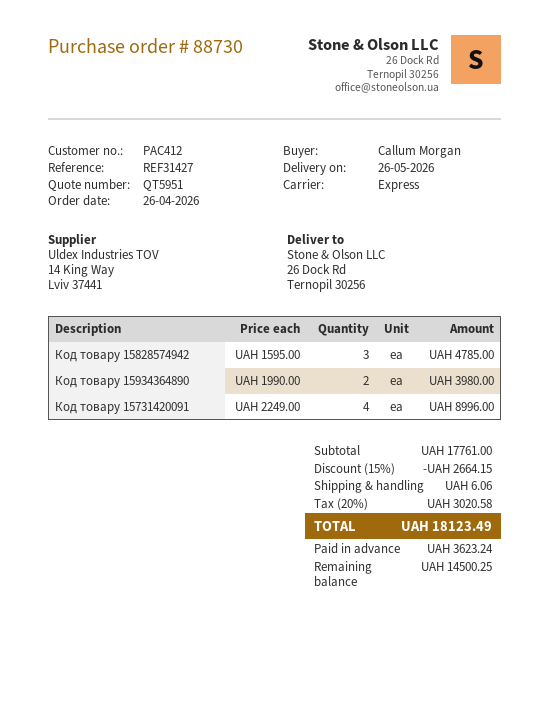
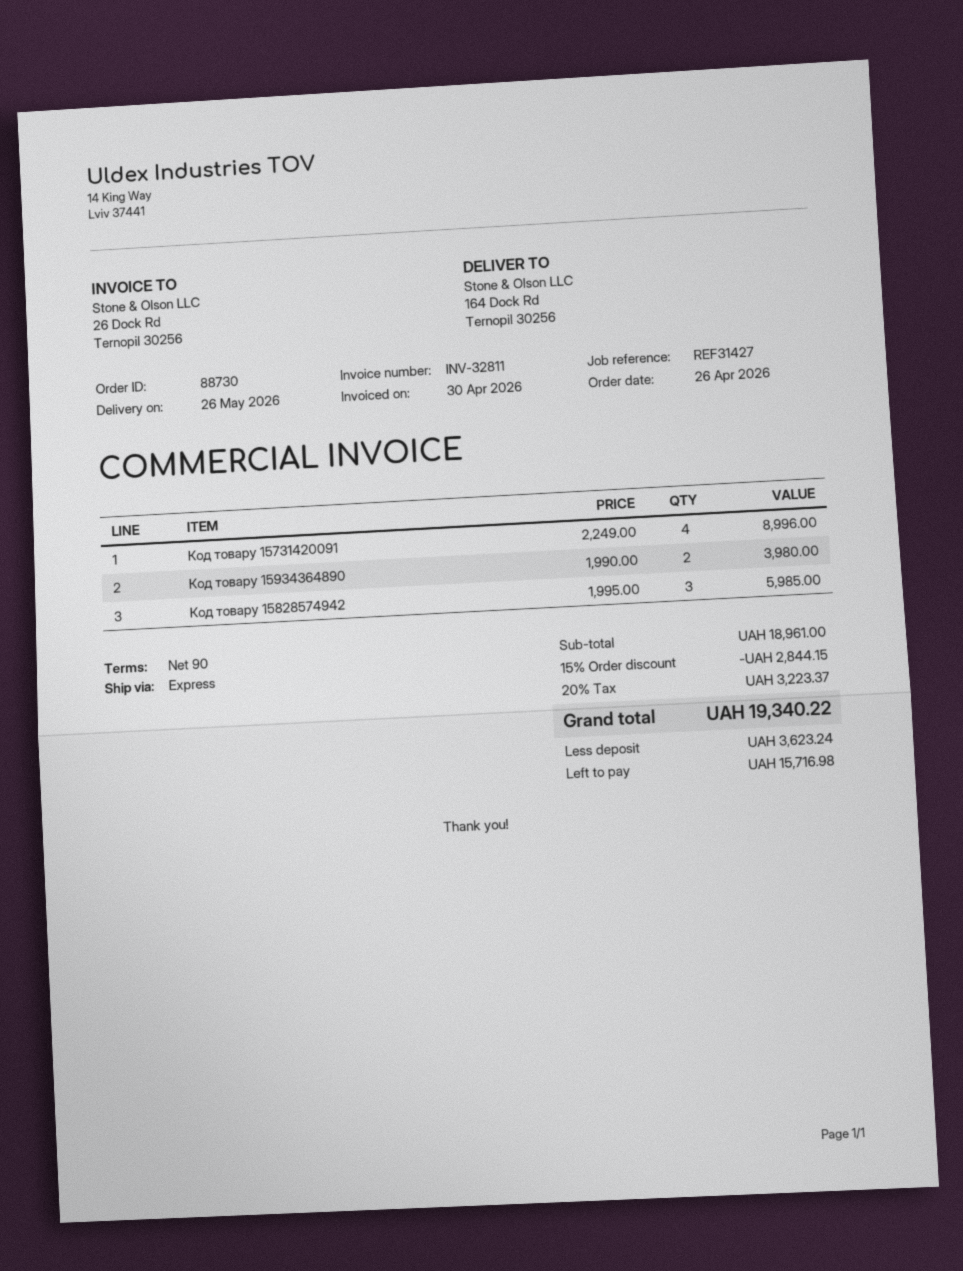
ship to: 26 Dock Rd, Ternopil 30256 -> 164 Dock Rd, Ternopil 30256
Код товару 15828574942: 3 x 1595.00 = 4785.00 -> 3 x 1995.00 = 5985.00
subtotal: 17761.00 -> 18961.00
discount: 15% = 2664.15 -> 15% = 2844.15
shipping: 6.06 -> none
tax: 20% = 3020.58 -> 20% = 3223.37
total: 18123.49 -> 19340.22
balance: 14500.25 -> 15716.98

